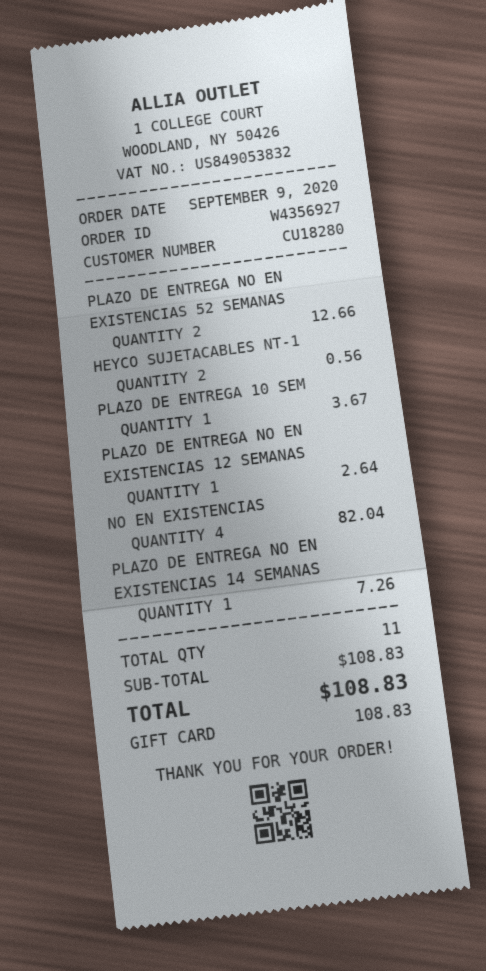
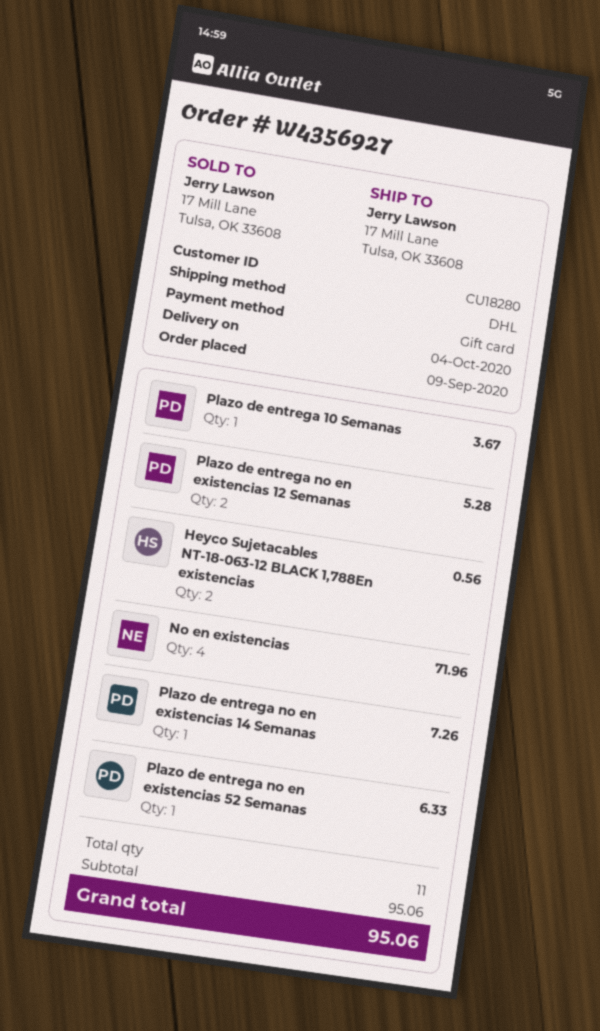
PLAZO DE ENTREGA NO EN EXISTENCIAS 52 SEMANAS: 2 for 12.66 -> 1 for 6.33
PLAZO DE ENTREGA NO EN EXISTENCIAS 12 SEMANAS: 1 for 2.64 -> 2 for 5.28
NO EN EXISTENCIAS: 4 for 82.04 -> 4 for 71.96
subtotal: 108.83 -> 95.06
total: 108.83 -> 95.06

